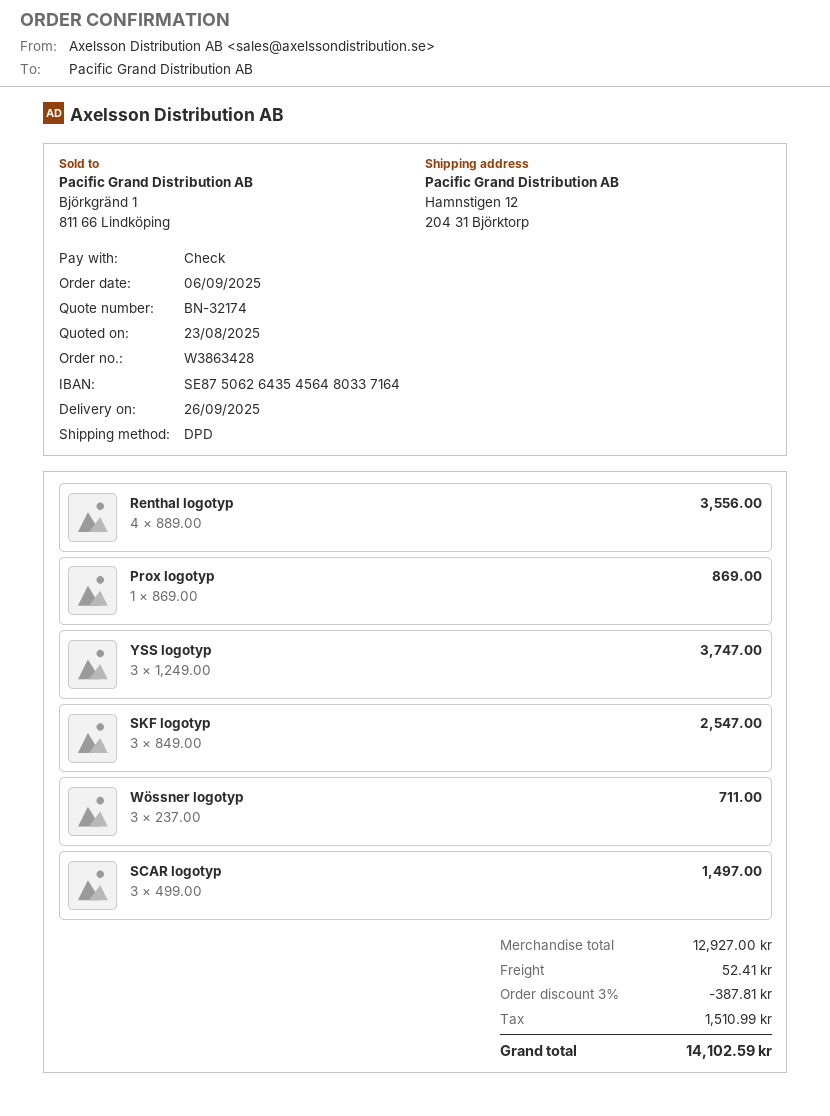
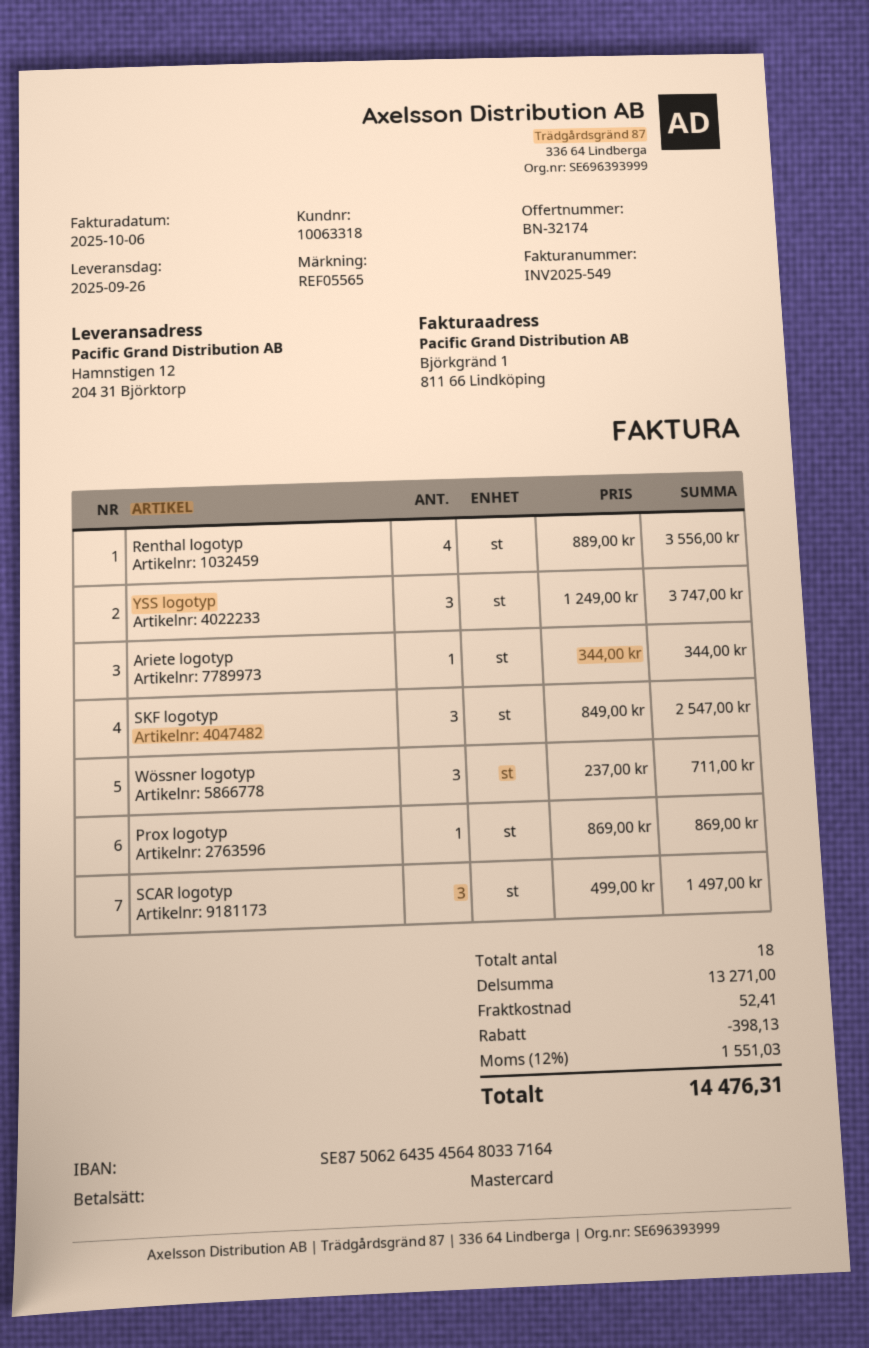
payment method: cheque -> Mastercard
Ariete logotyp: none -> 1 x 344.00 = 344.00
subtotal: 12927.00 -> 13271.00
discount: 387.81 -> 398.13
tax: 1510.99 -> 1551.03
total: 14102.59 -> 14476.31

